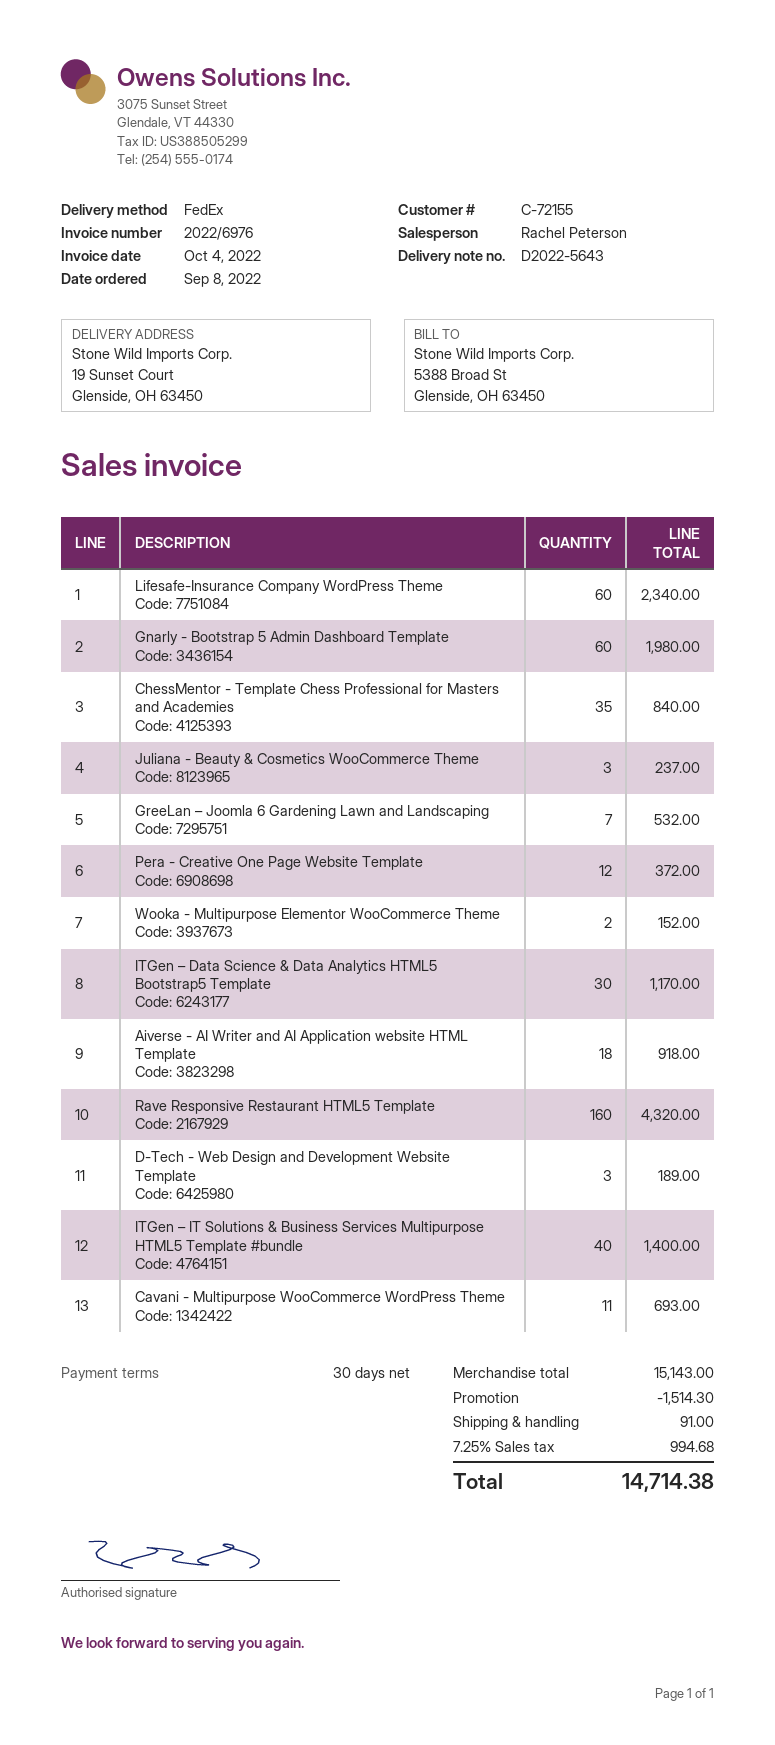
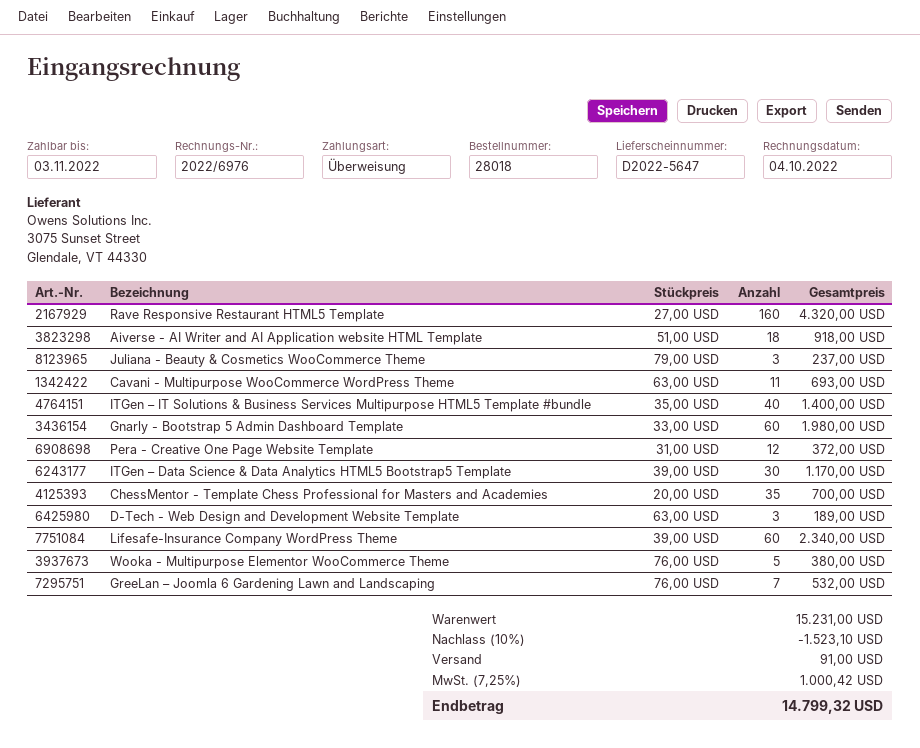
delivery note number: D2022-5643 -> D2022-5647
ChessMentor - Template Chess Professional for Masters and Academies: 35 for 840.00 -> 35 for 700.00
Wooka - Multipurpose Elementor WooCommerce Theme: 2 for 152.00 -> 5 for 380.00
subtotal: 15143.00 -> 15231.00
discount: 1514.30 -> 1523.10
tax: 7.25% = 994.68 -> 7.25% = 1000.42
total: 14714.38 -> 14799.32

